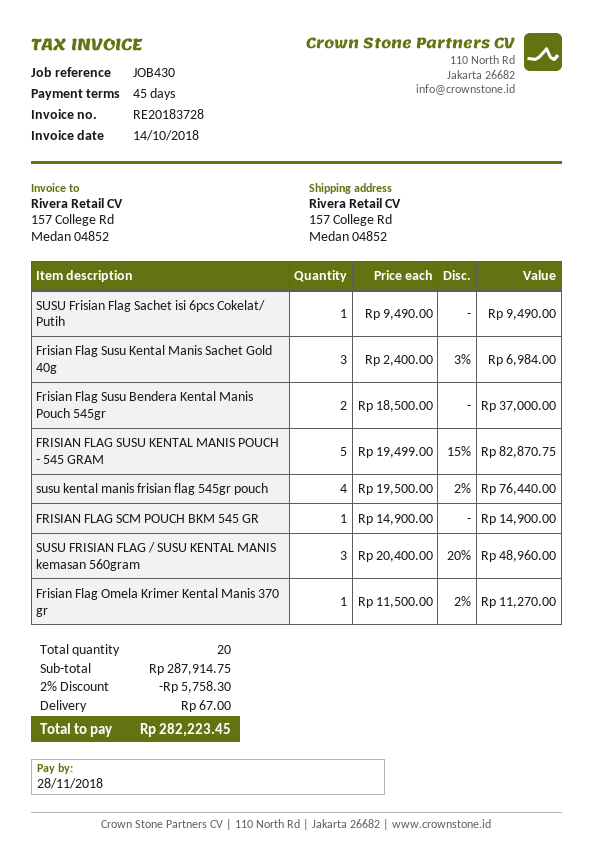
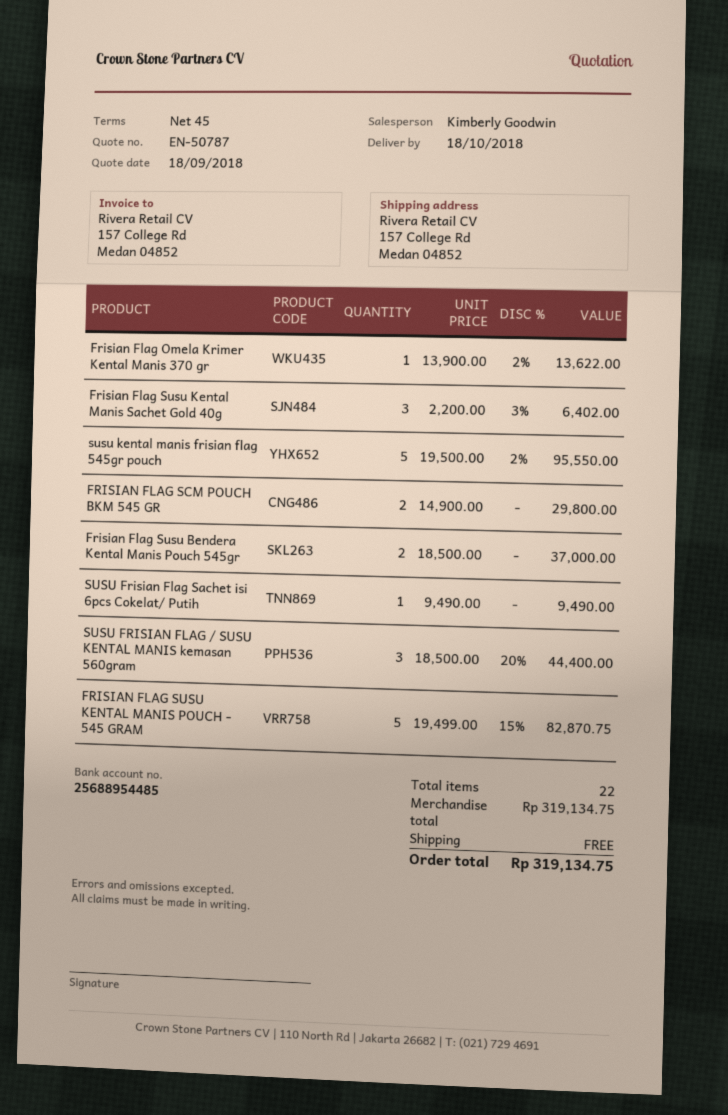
Frisian Flag Susu Kental Manis Sachet Gold 40g: 3 x 2400.00 - 3% = 6984.00 -> 3 x 2200.00 - 3% = 6402.00
susu kental manis frisian flag 545gr pouch: 4 x 19500.00 - 2% = 76440.00 -> 5 x 19500.00 - 2% = 95550.00
FRISIAN FLAG SCM POUCH BKM 545 GR: 1 x 14900.00 = 14900.00 -> 2 x 14900.00 = 29800.00
SUSU FRISIAN FLAG / SUSU KENTAL MANIS kemasan 560gram: 3 x 20400.00 - 20% = 48960.00 -> 3 x 18500.00 - 20% = 44400.00
Frisian Flag Omela Krimer Kental Manis 370 gr: 1 x 11500.00 - 2% = 11270.00 -> 1 x 13900.00 - 2% = 13622.00
total quantity: 20 -> 22
subtotal: 287914.75 -> 319134.75
discount: 2% = 5758.30 -> none
shipping: 67.00 -> 0.00
total: 282223.45 -> 319134.75

